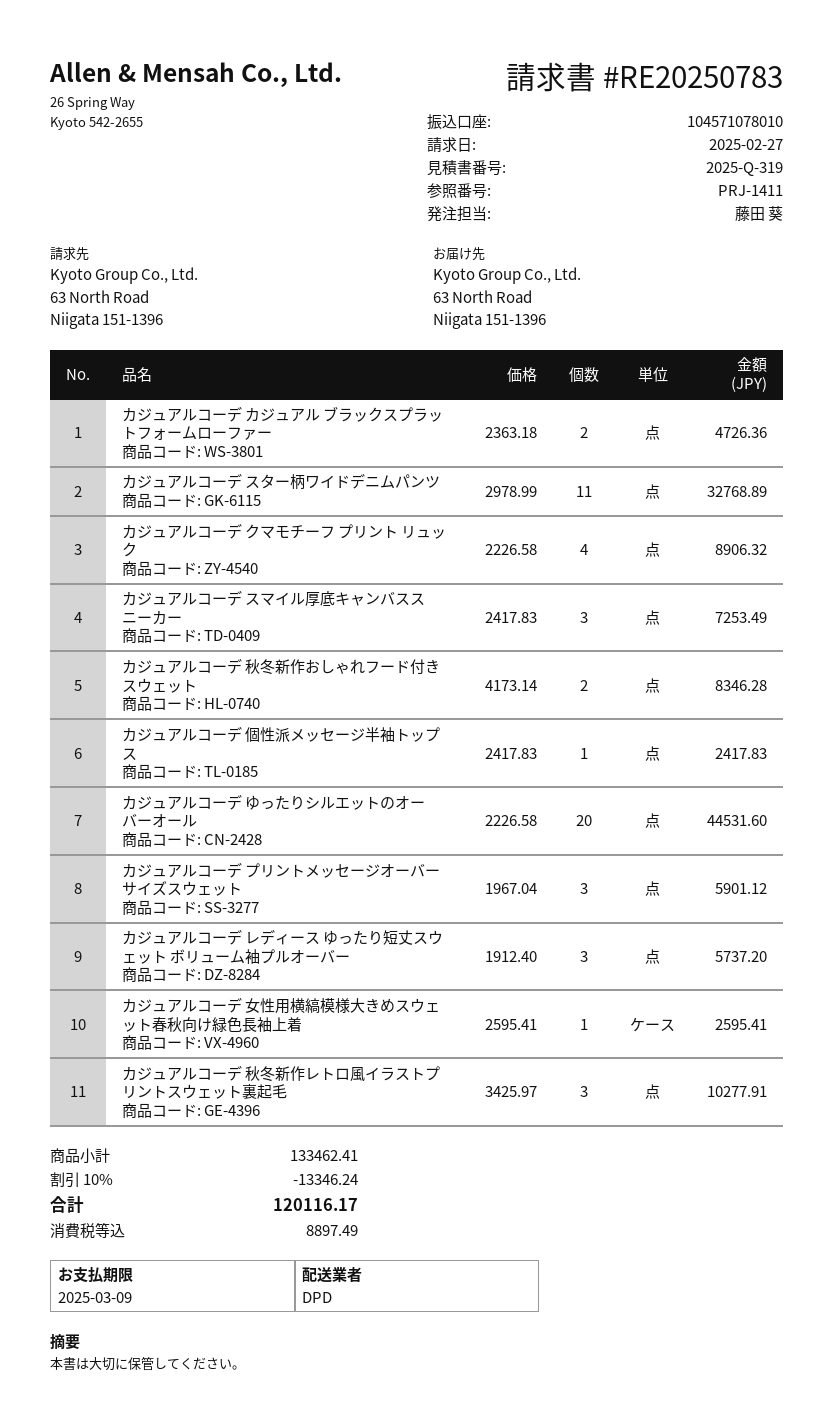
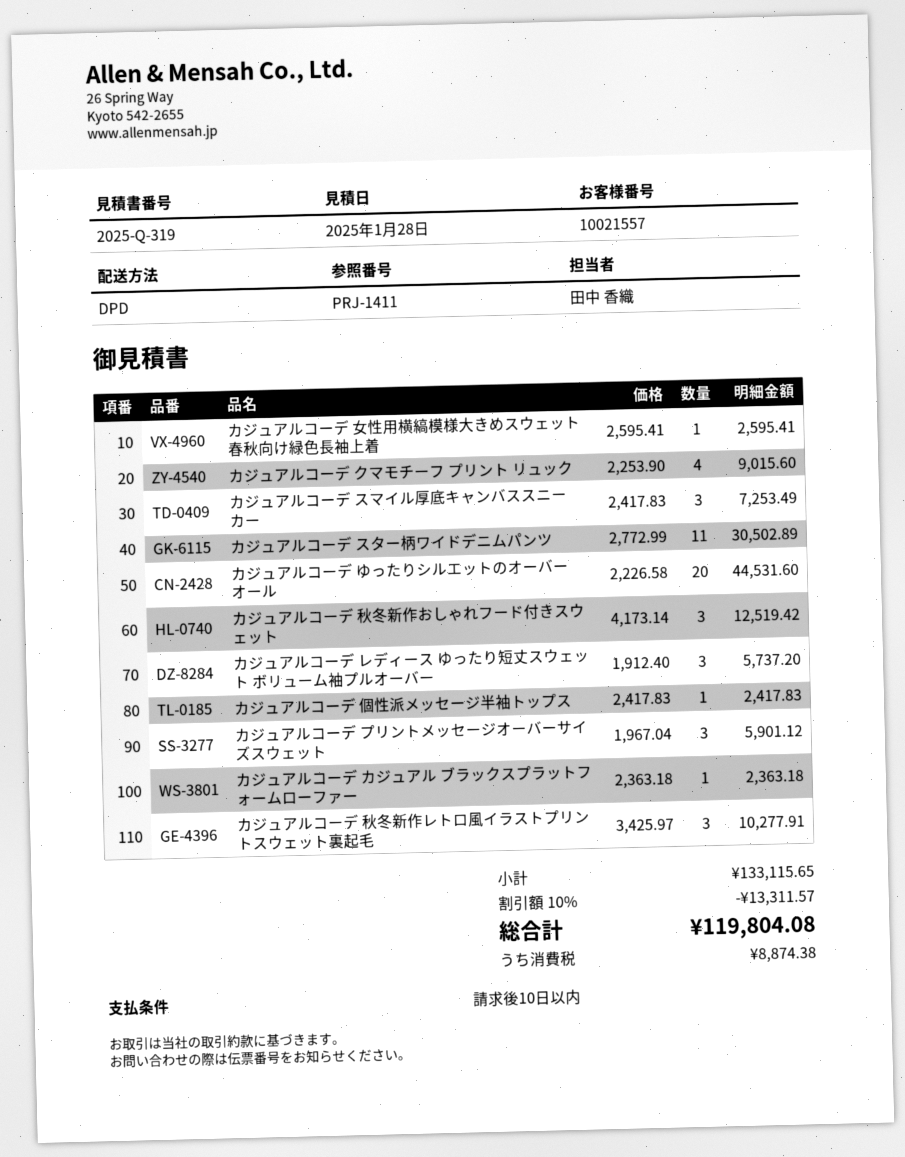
カジュアルコーデ カジュアル ブラックスプラットフォームローファー: 2 x 2363.18 = 4726.36 -> 1 x 2363.18 = 2363.18
カジュアルコーデ スター柄ワイドデニムパンツ: 11 x 2978.99 = 32768.89 -> 11 x 2772.99 = 30502.89
カジュアルコーデ クマモチーフ プリント リュック: 4 x 2226.58 = 8906.32 -> 4 x 2253.90 = 9015.60
カジュアルコーデ 秋冬新作おしゃれフード付きスウェット: 2 x 4173.14 = 8346.28 -> 3 x 4173.14 = 12519.42
subtotal: 133462.41 -> 133115.65
discount: 10% = 13346.24 -> 10% = 13311.57
tax: 8897.49 -> 8874.38
total: 120116.17 -> 119804.08

